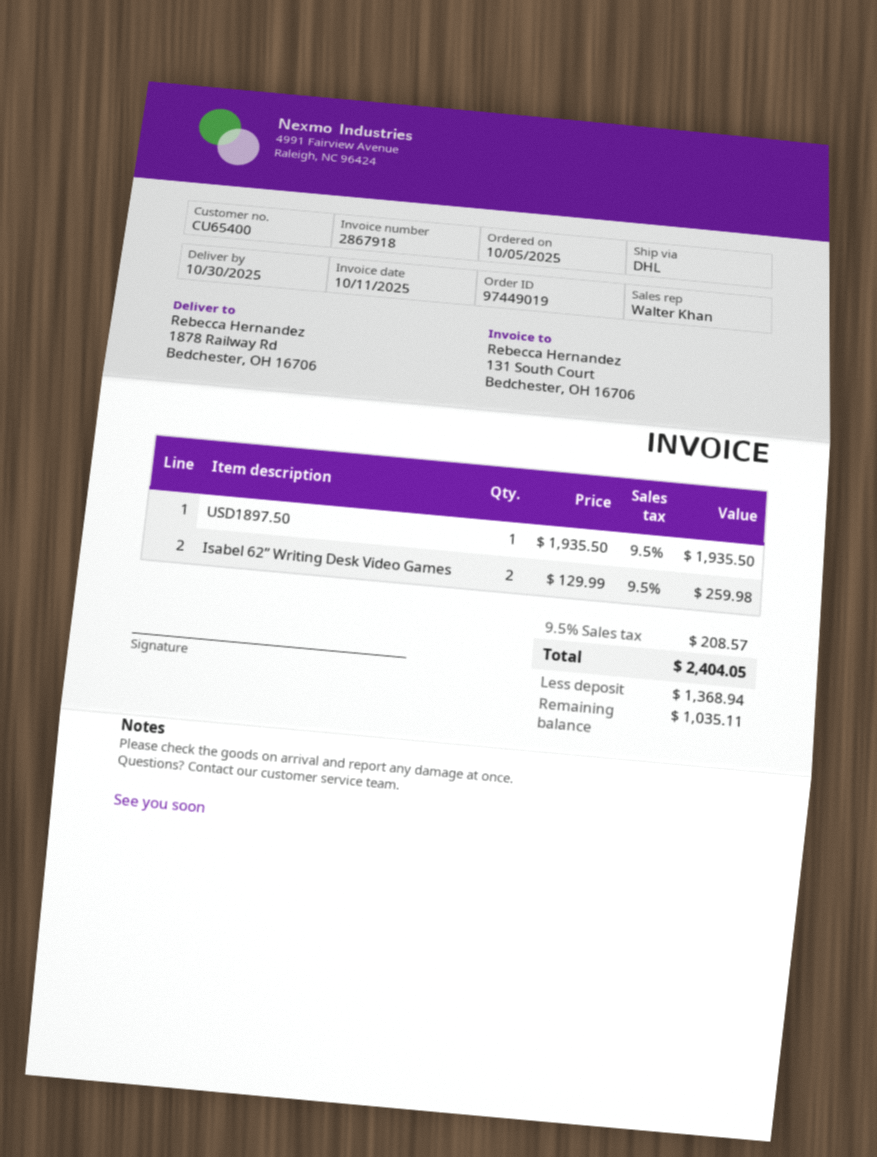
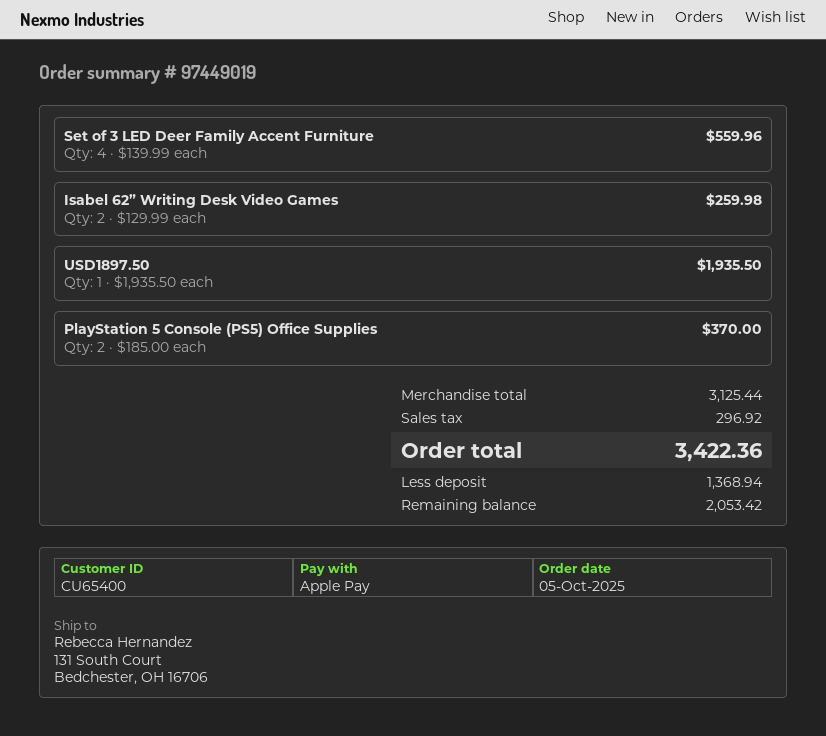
ship to: 1878 Railway Rd, Bedchester, OH 16706 -> 131 South Court, Bedchester, OH 16706
Set of 3 LED Deer Family Accent Furniture: none -> 4 x 139.99 = 559.96
PlayStation 5 Console (PS5) Office Supplies: none -> 2 x 185.00 = 370.00
tax: 208.57 -> 296.92
total: 2404.05 -> 3422.36
balance: 1035.11 -> 2053.42

